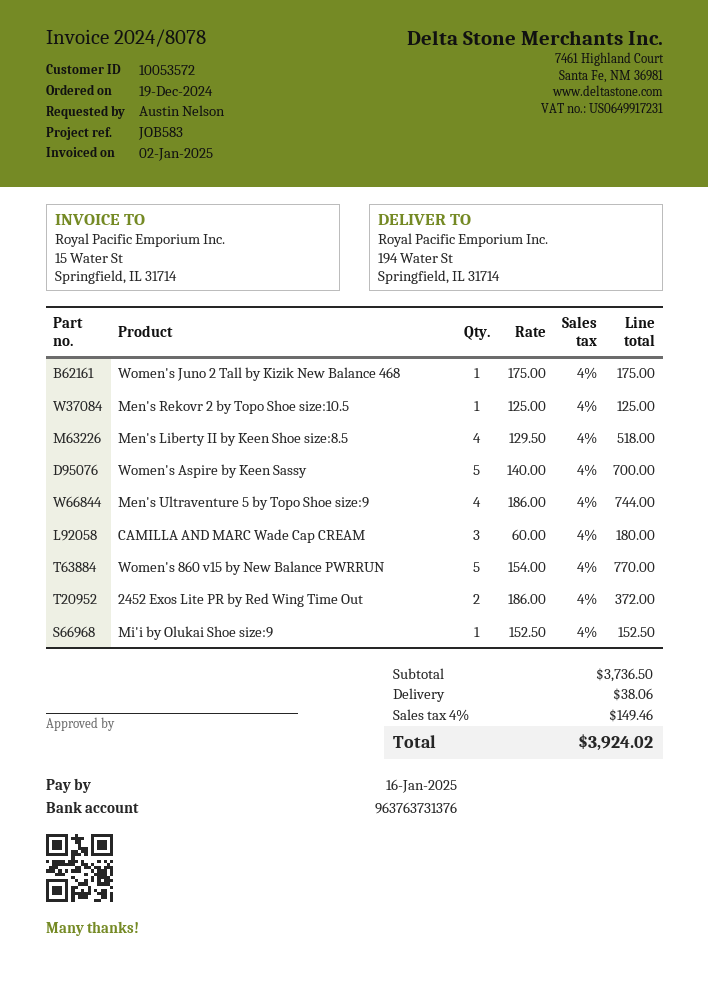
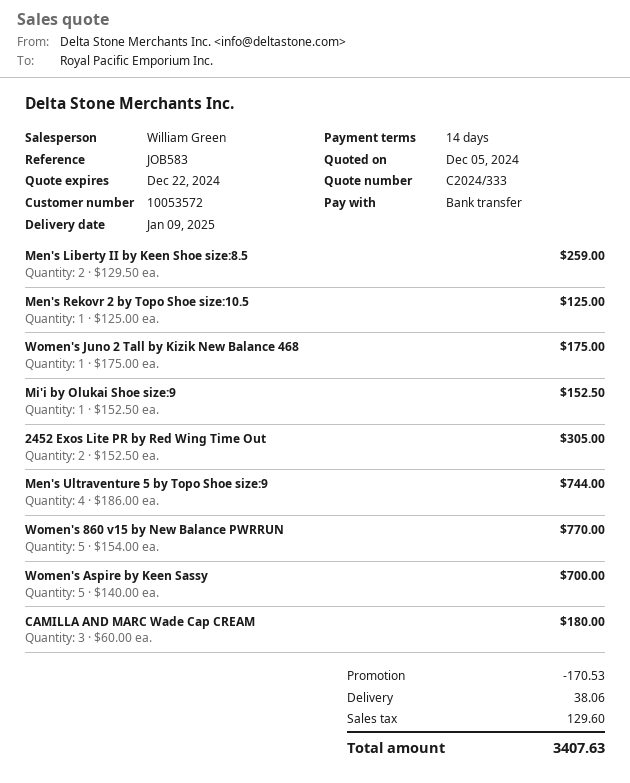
Men's Liberty II by Keen Shoe size:8.5: 4 x 129.50 = 518.00 -> 2 x 129.50 = 259.00
2452 Exos Lite PR by Red Wing Time Out: 2 x 186.00 = 372.00 -> 2 x 152.50 = 305.00
discount: none -> 170.53
tax: 149.46 -> 129.60
total: 3924.02 -> 3407.63

